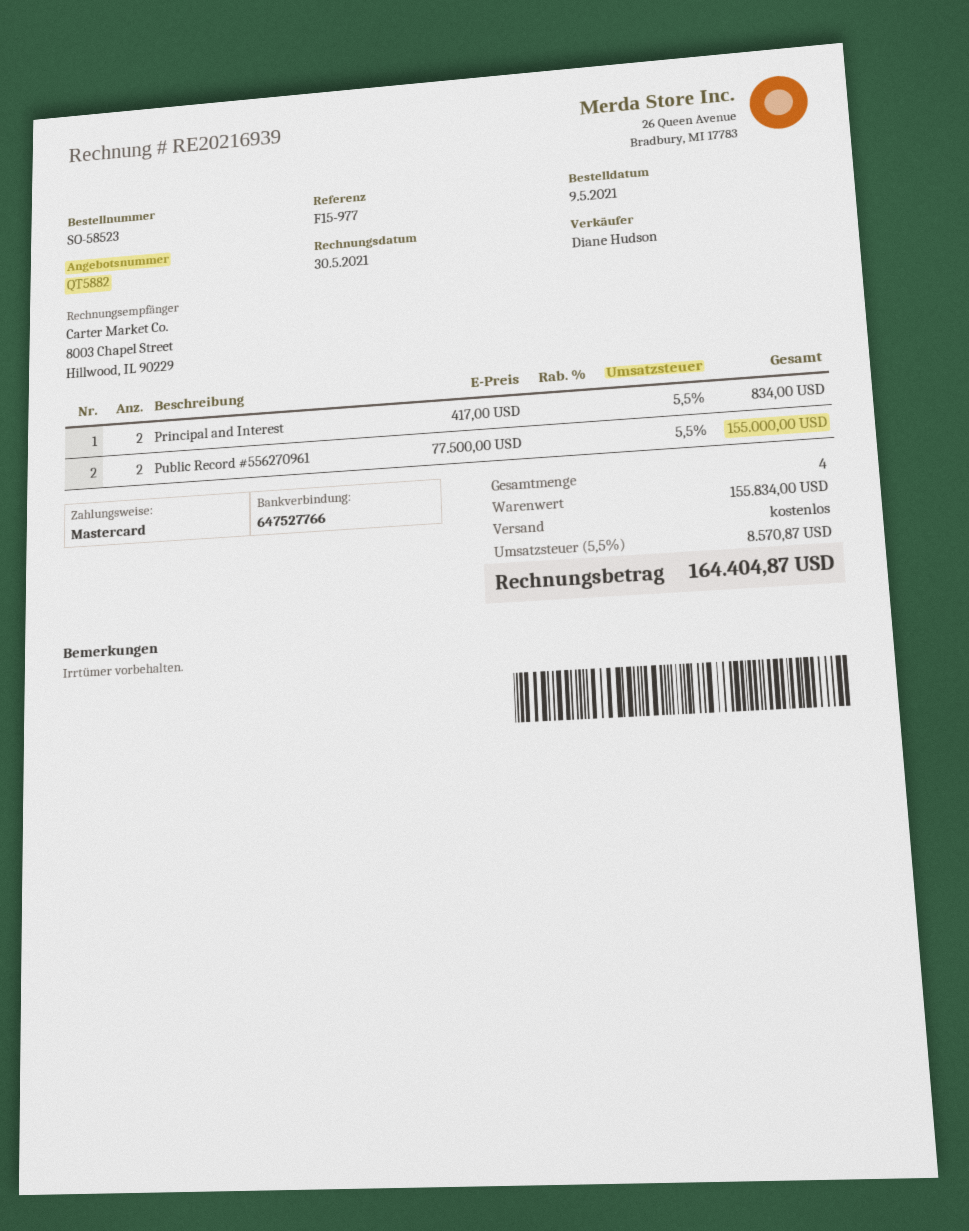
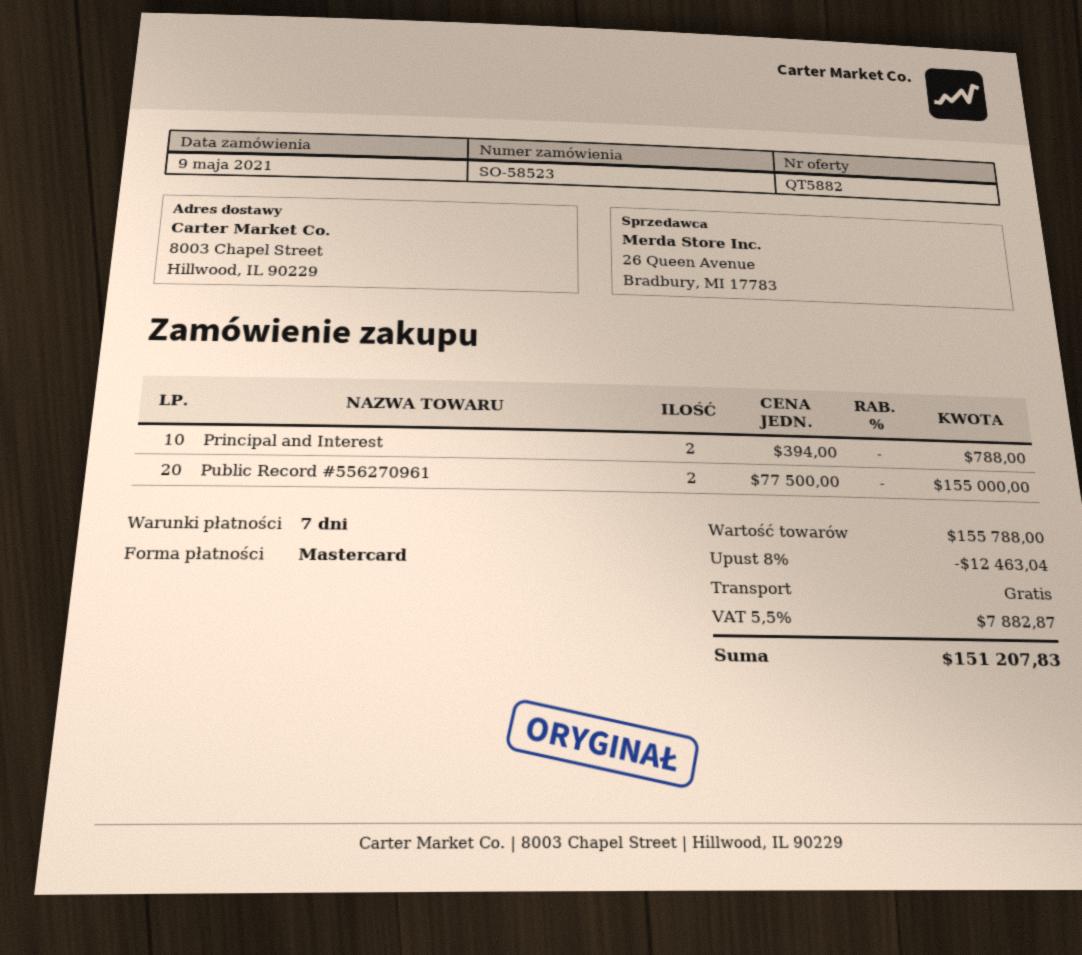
Principal and Interest: 2 x 417.00 = 834.00 -> 2 x 394.00 = 788.00
subtotal: 155834.00 -> 155788.00
discount: none -> 8% = 12463.04
tax: 5.5% = 8570.87 -> 5.5% = 7882.87
total: 164404.87 -> 151207.83

